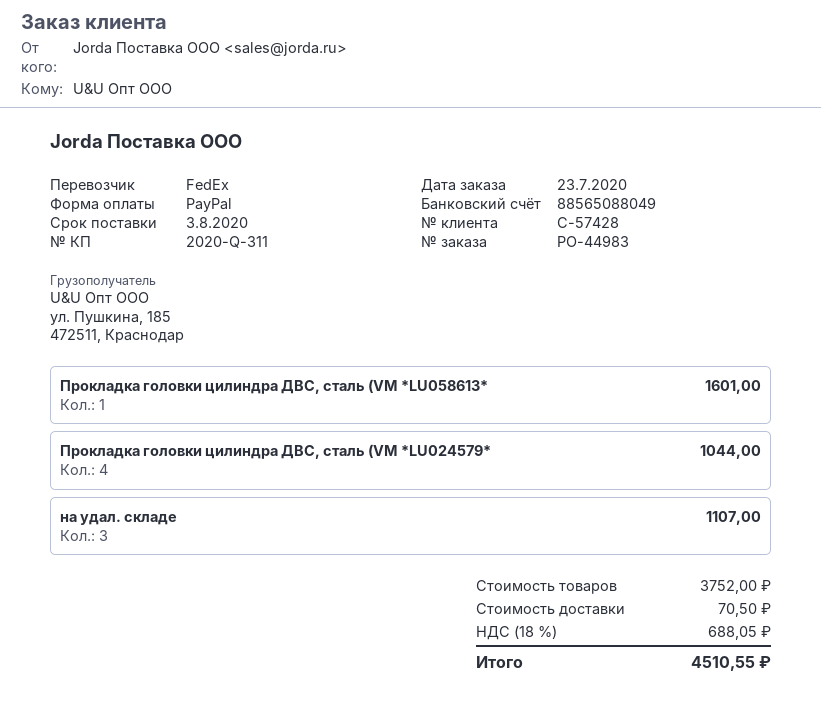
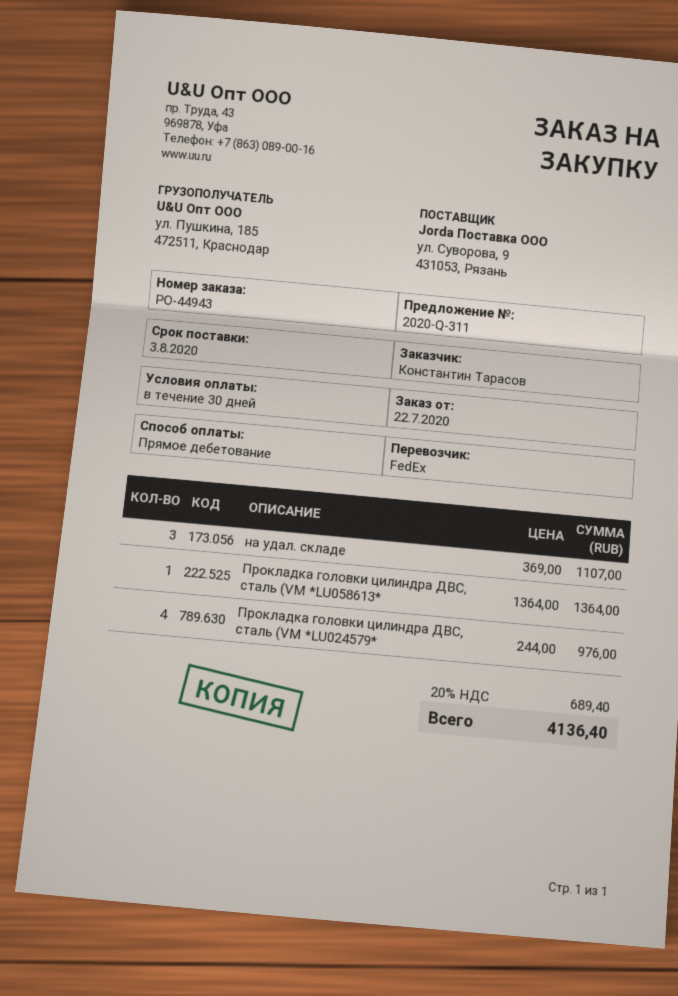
order number: PO-44983 -> PO-44943
order date: 2020-07-23 -> 2020-07-22
payment method: PayPal -> direct debit
Прокладка головки цилиндра ДВС, сталь (VM *LU058613*: 1 for 1601.00 -> 1 for 1364.00
Прокладка головки цилиндра ДВС, сталь (VM *LU024579*: 4 for 1044.00 -> 4 for 976.00
shipping: 70.50 -> none
tax: 18% = 688.05 -> 20% = 689.40
total: 4510.55 -> 4136.40

